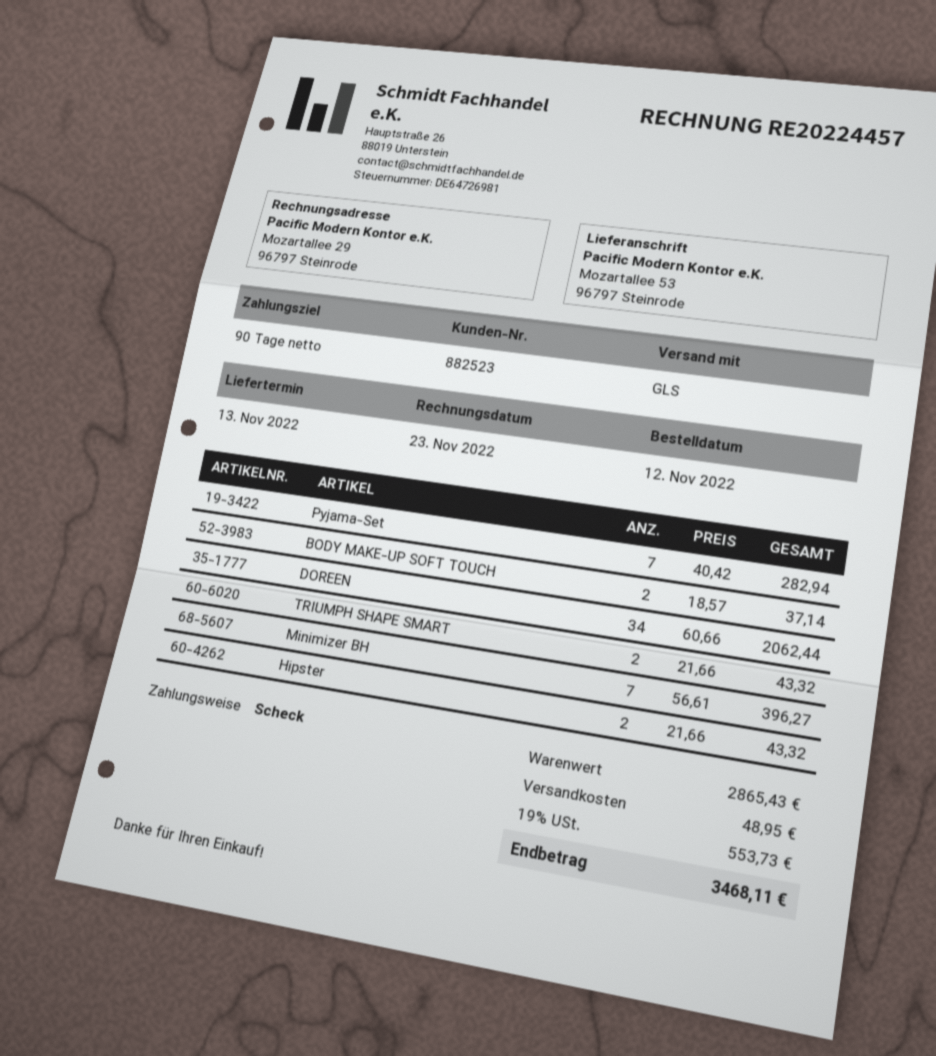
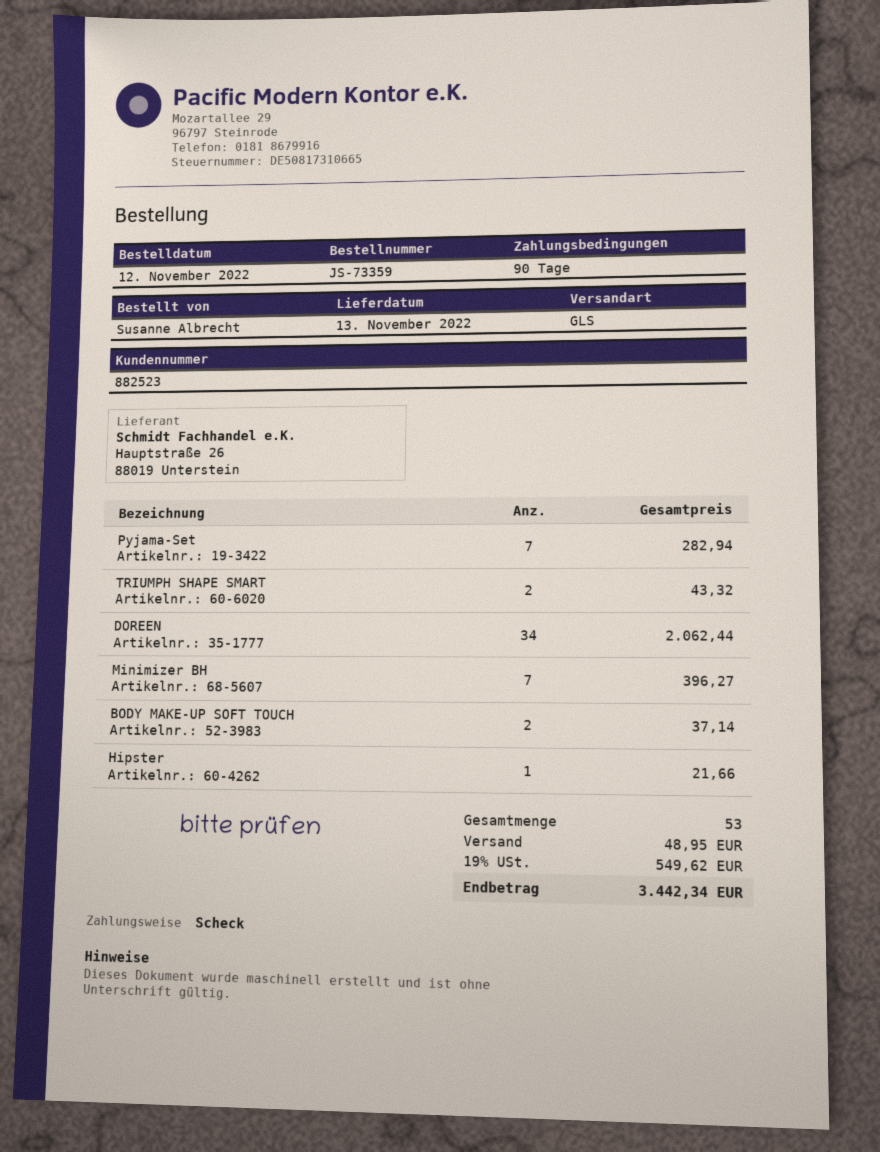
Hipster: 2 for 43.32 -> 1 for 21.66
tax: 19% = 553.73 -> 19% = 549.62
total: 3468.11 -> 3442.34

